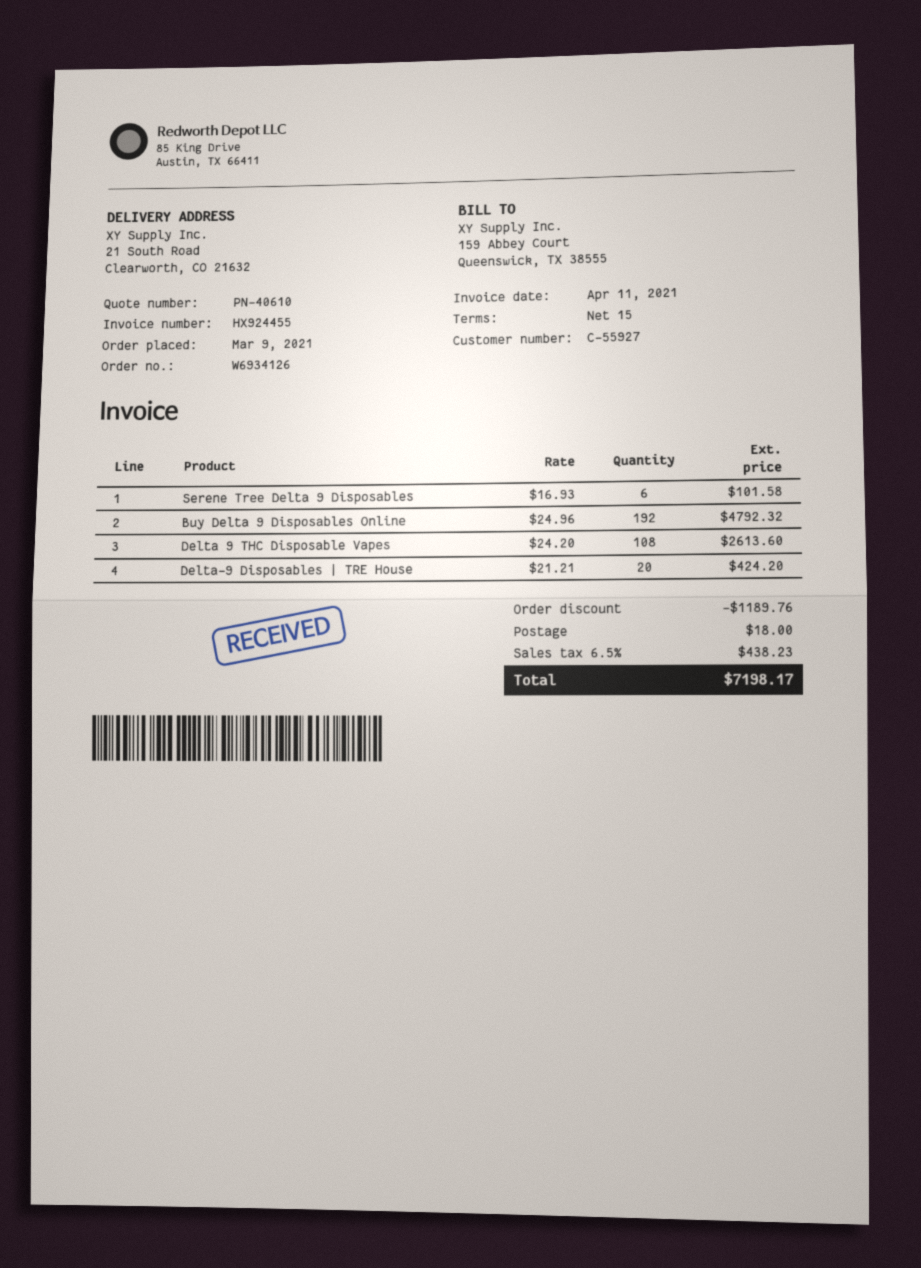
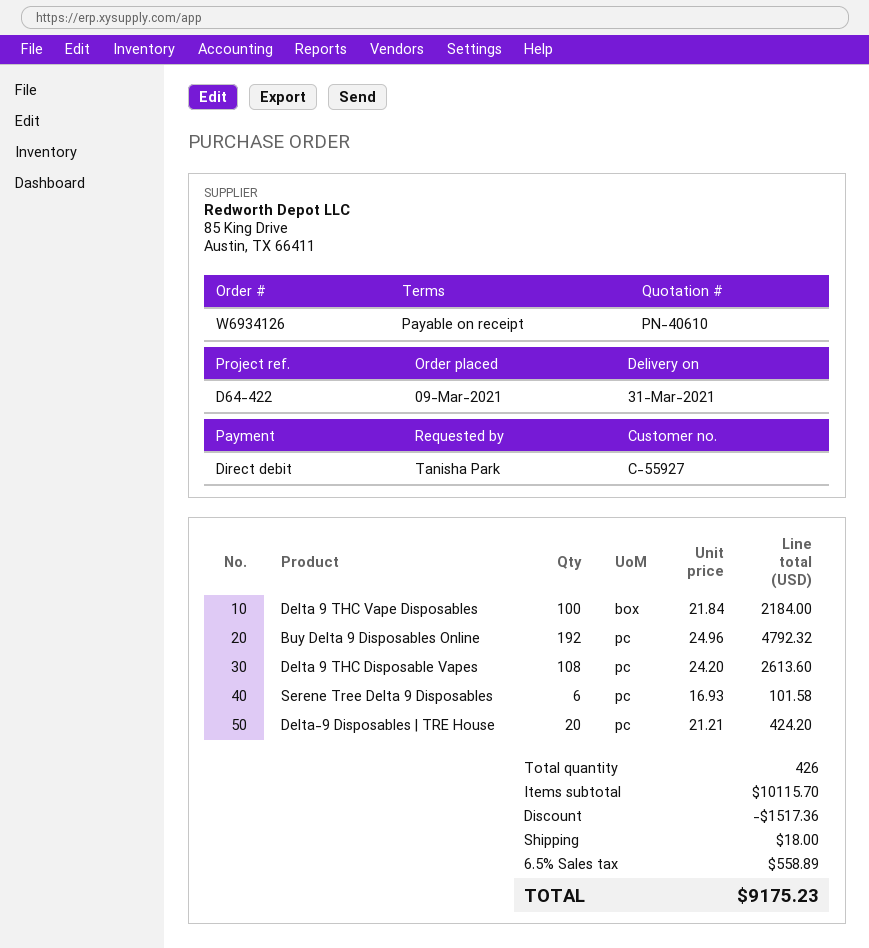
payment terms: 15 days -> on receipt
Delta 9 THC Vape Disposables: none -> 100 x 21.84 = 2184.00
discount: 1189.76 -> 1517.36
tax: 6.5% = 438.23 -> 6.5% = 558.89
total: 7198.17 -> 9175.23

